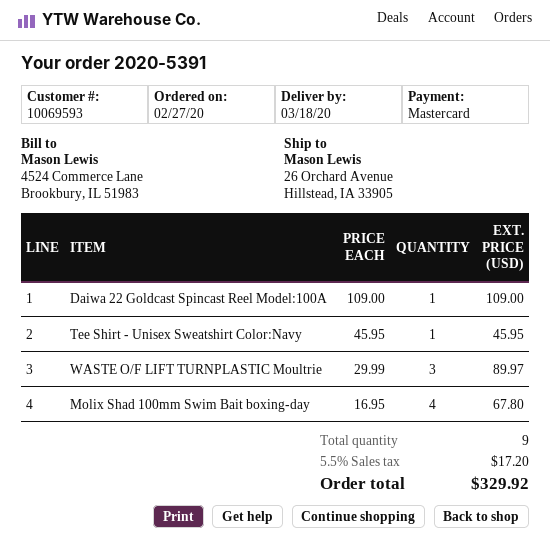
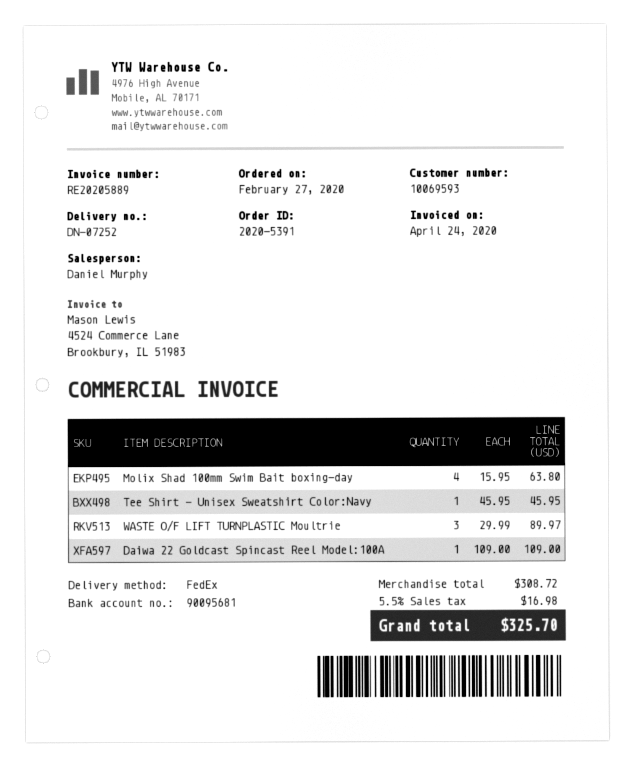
Molix Shad 100mm Swim Bait boxing-day: 4 x 16.95 = 67.80 -> 4 x 15.95 = 63.80
tax: 5.5% = 17.20 -> 5.5% = 16.98
total: 329.92 -> 325.70

